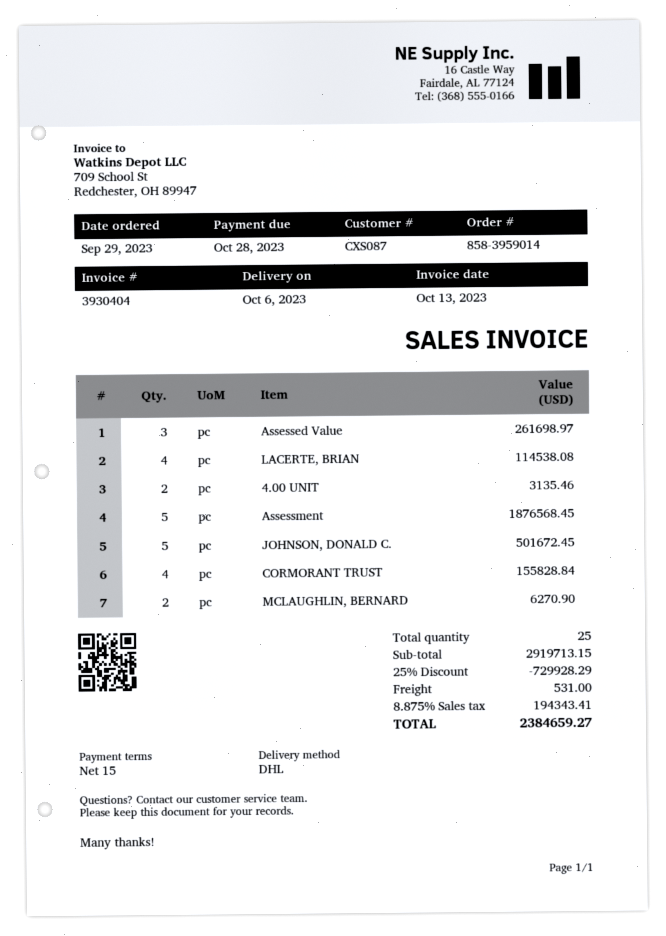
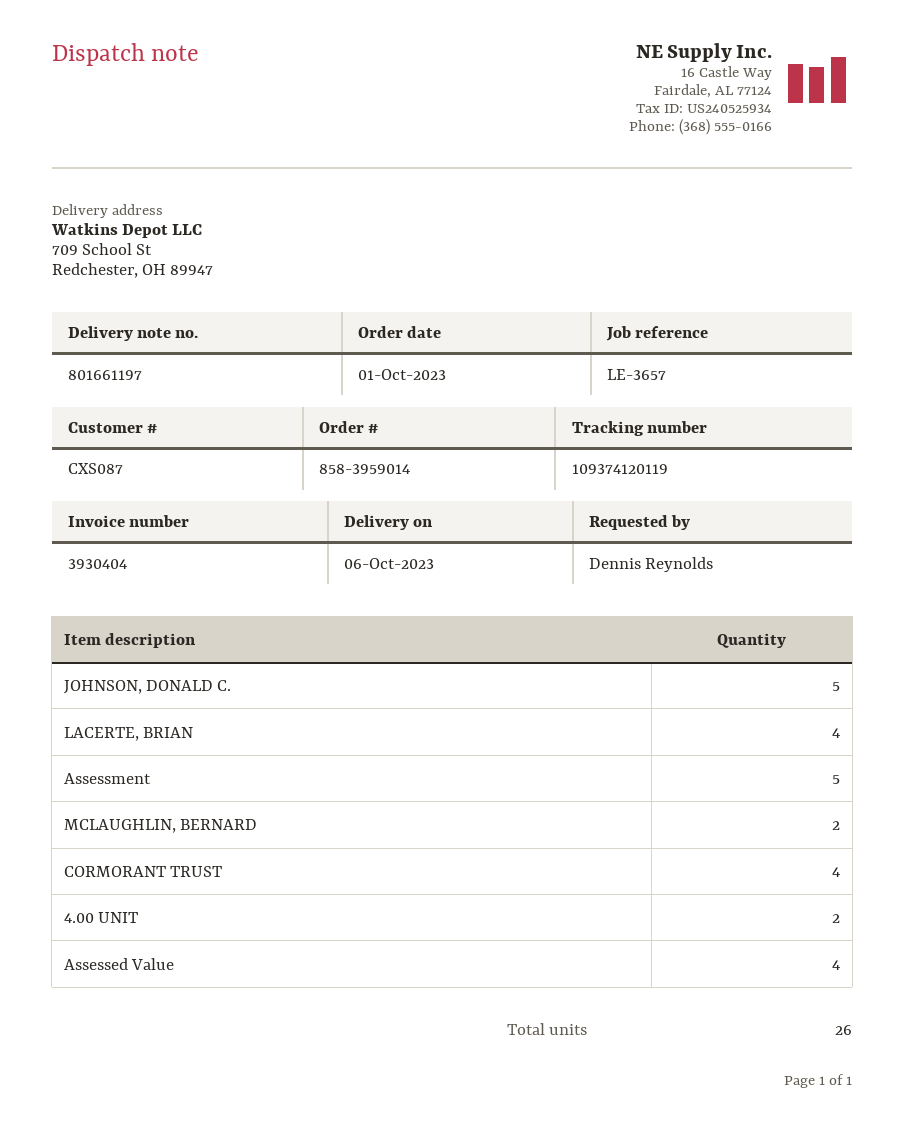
order date: 2023-09-29 -> 2023-10-01
Assessed Value: 3 -> 4
total quantity: 25 -> 26

